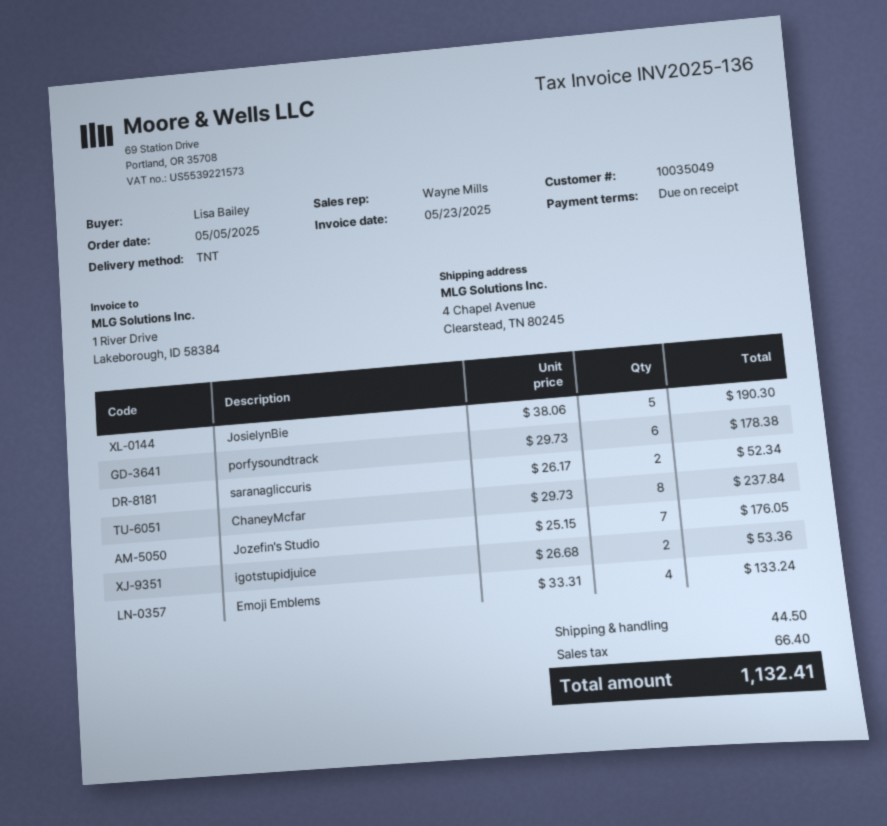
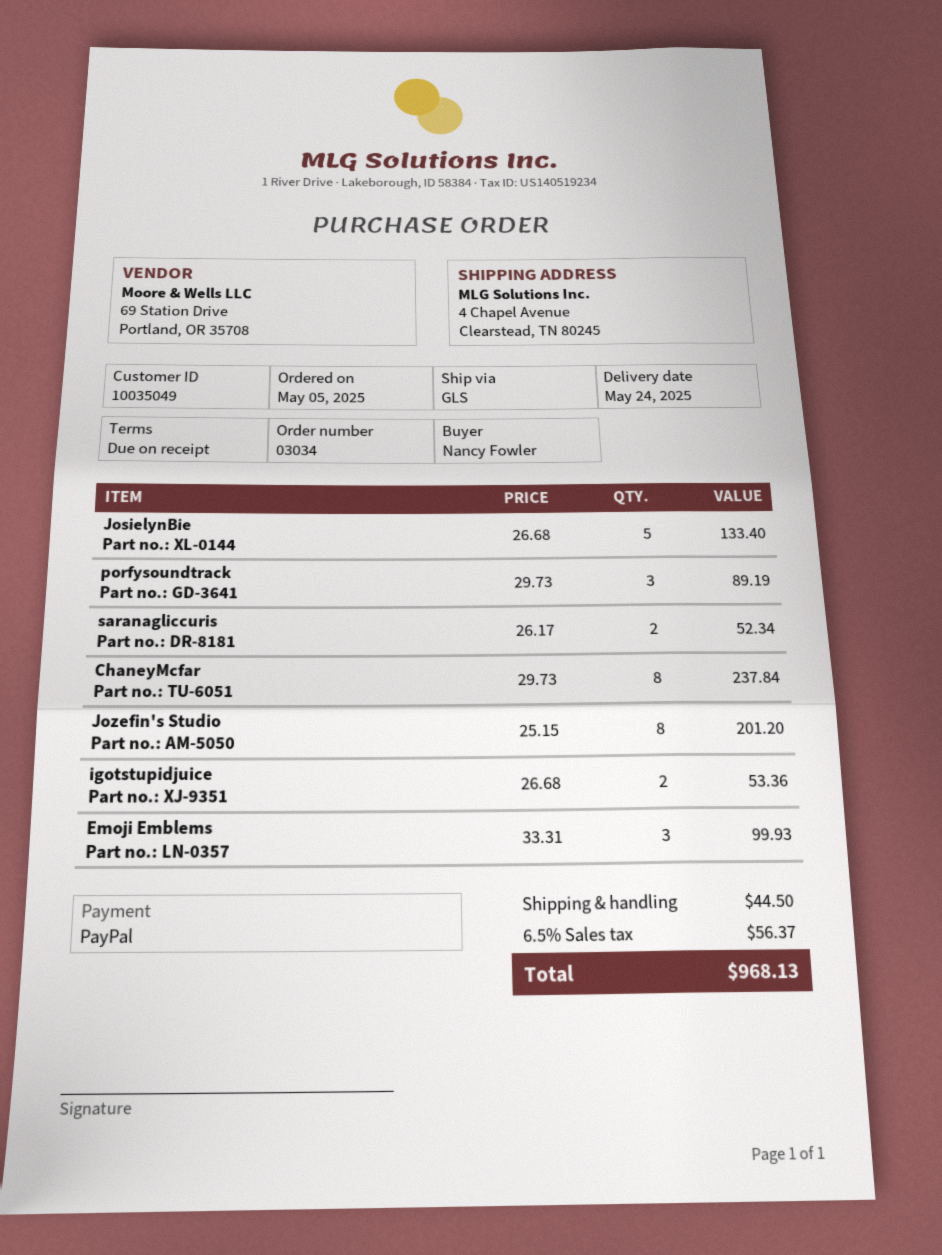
ordered by: Lisa Bailey -> Nancy Fowler
shipping method: TNT -> GLS
JosielynBie: 5 x 38.06 = 190.30 -> 5 x 26.68 = 133.40
porfysoundtrack: 6 x 29.73 = 178.38 -> 3 x 29.73 = 89.19
Jozefin's Studio: 7 x 25.15 = 176.05 -> 8 x 25.15 = 201.20
Emoji Emblems: 4 x 33.31 = 133.24 -> 3 x 33.31 = 99.93
tax: 66.40 -> 56.37
total: 1132.41 -> 968.13

